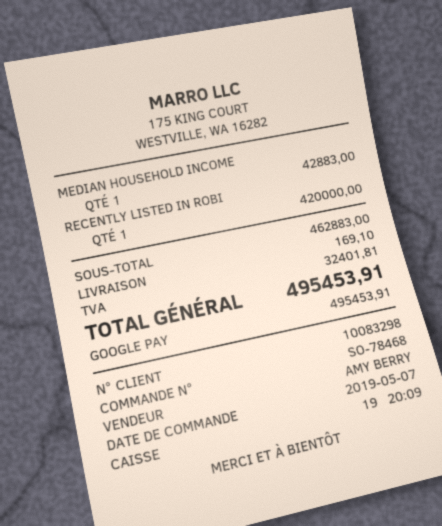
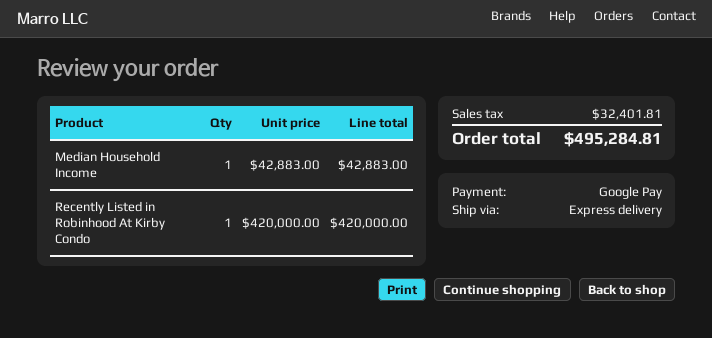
shipping: 169.10 -> none
total: 495453.91 -> 495284.81

